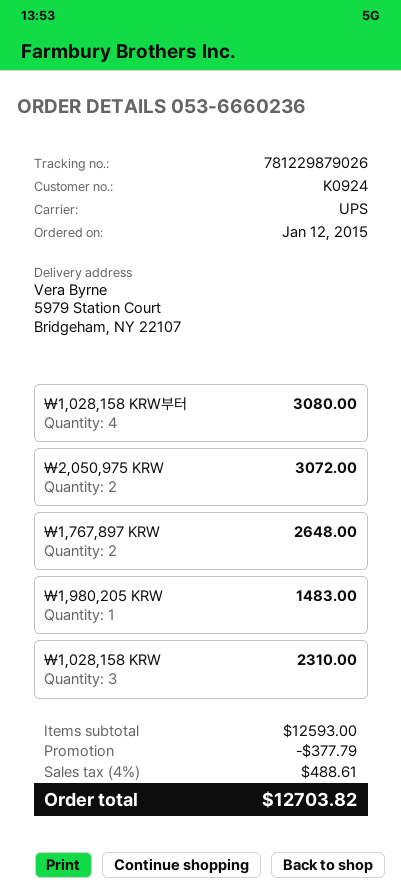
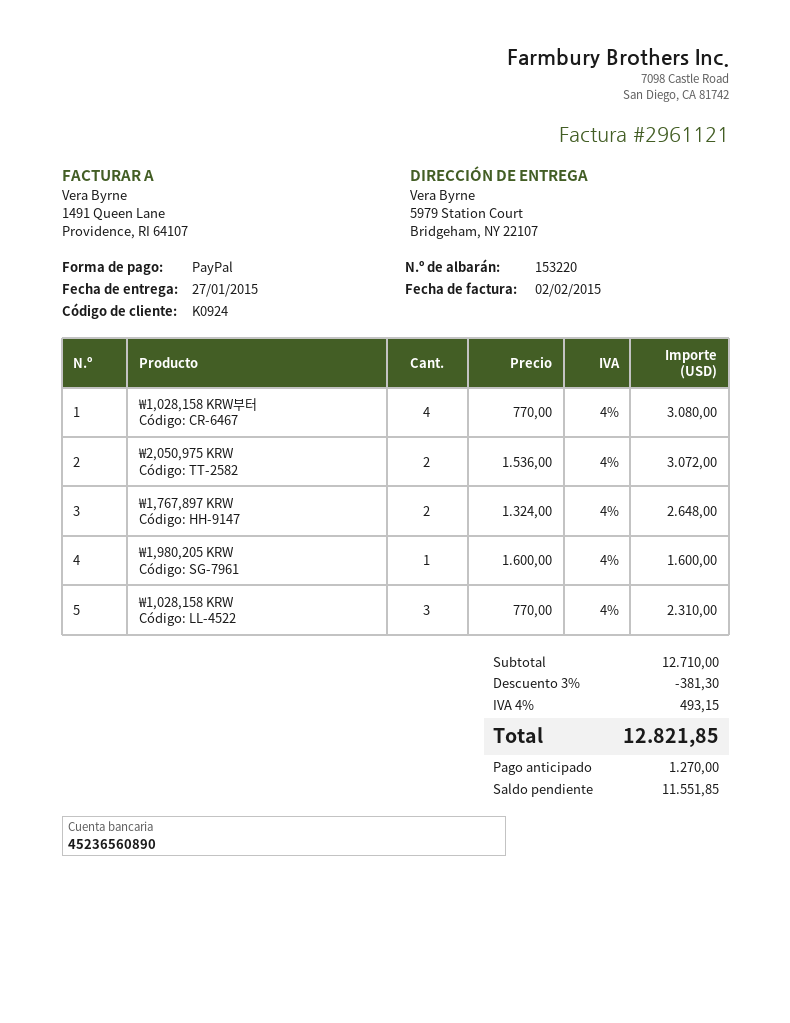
₩1,980,205 KRW: 1 for 1483.00 -> 1 for 1600.00
subtotal: 12593.00 -> 12710.00
discount: 377.79 -> 381.30
tax: 4% = 488.61 -> 4% = 493.15
total: 12703.82 -> 12821.85

